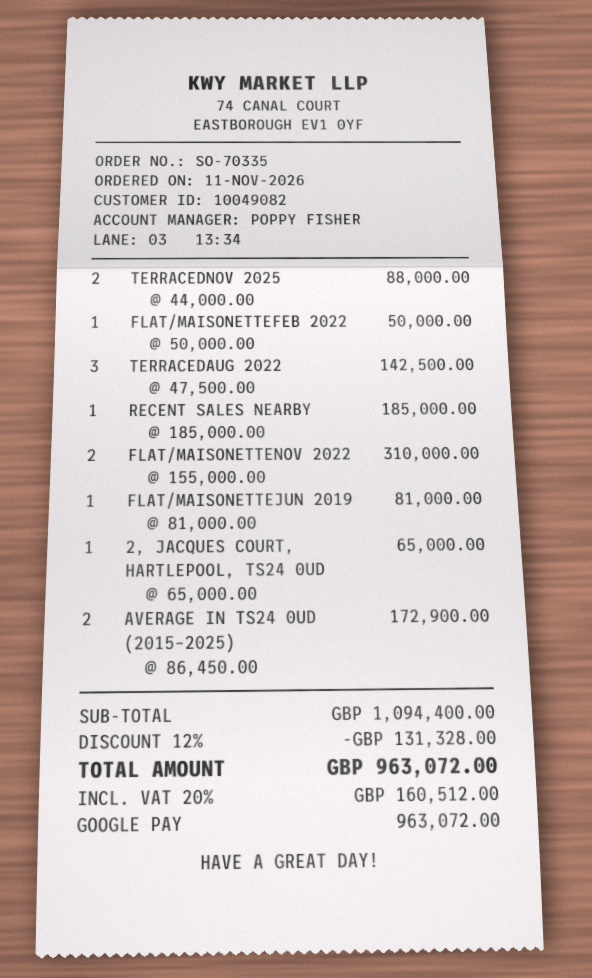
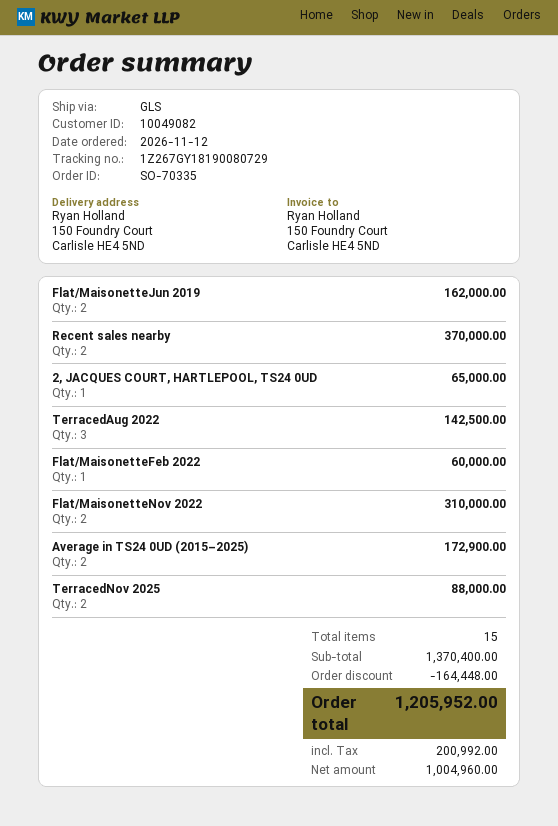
order date: 2026-11-11 -> 2026-11-12
FLAT/MAISONETTEFEB 2022: 1 for 50000.00 -> 1 for 60000.00
RECENT SALES NEARBY: 1 for 185000.00 -> 2 for 370000.00
FLAT/MAISONETTEJUN 2019: 1 for 81000.00 -> 2 for 162000.00
subtotal: 1094400.00 -> 1370400.00
discount: 131328.00 -> 164448.00
tax: 160512.00 -> 200992.00
total: 963072.00 -> 1205952.00

